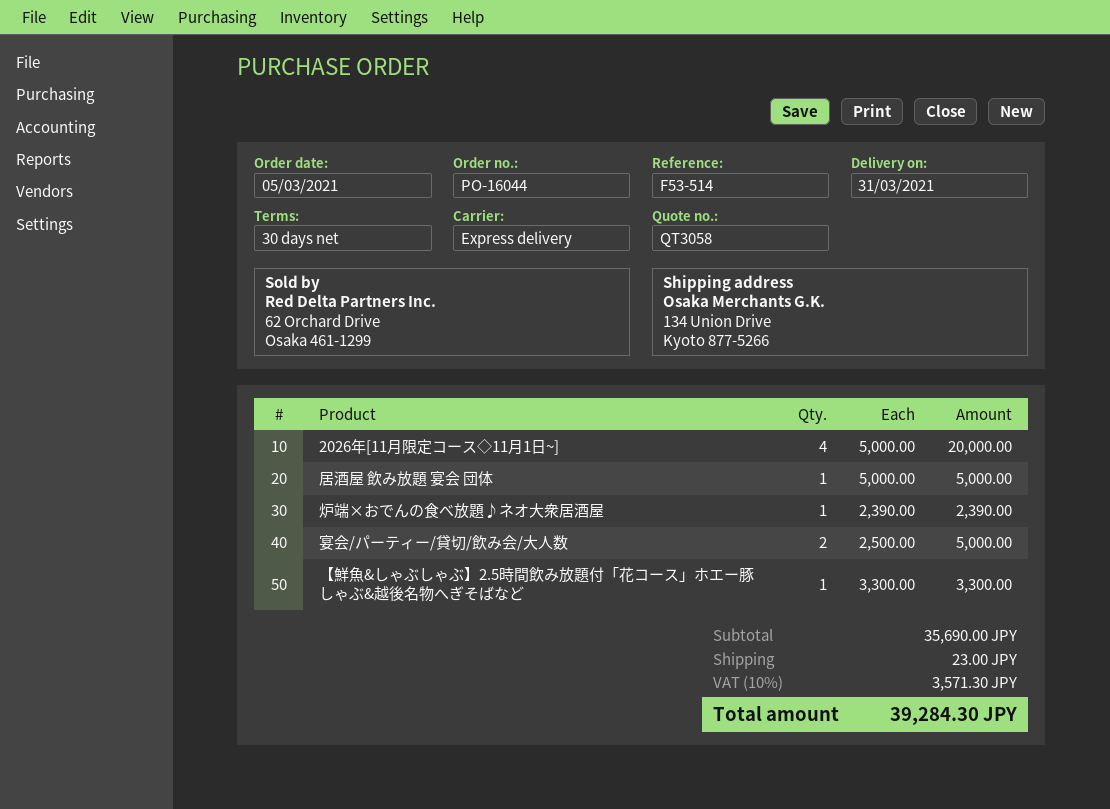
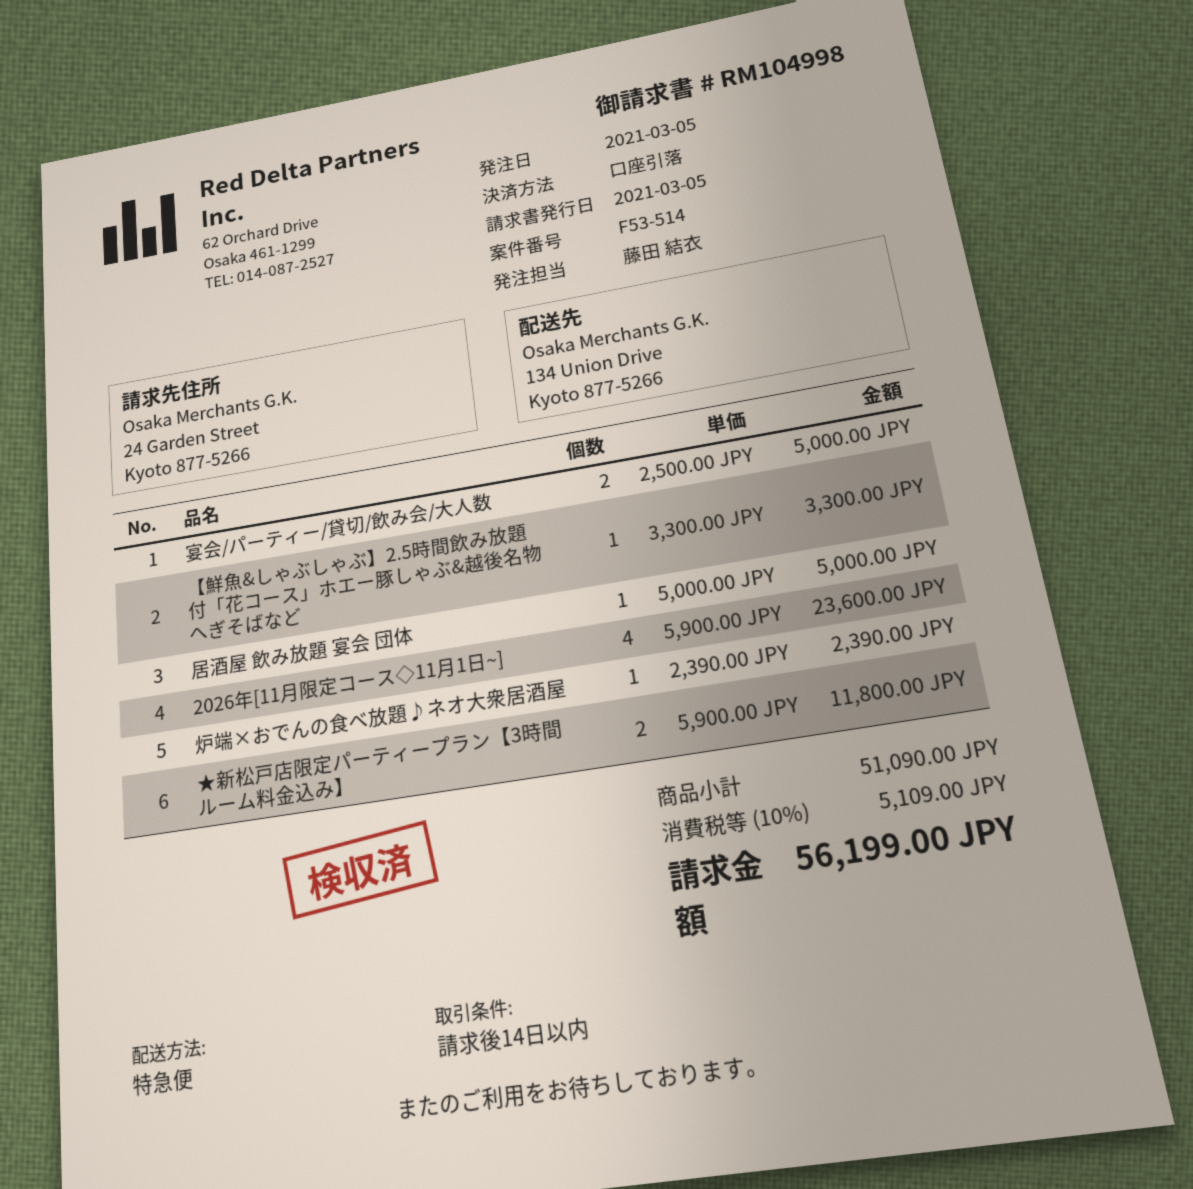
payment terms: 30 days -> 14 days
2026年[11月限定コース◇11月1日~]: 4 x 5000.00 = 20000.00 -> 4 x 5900.00 = 23600.00
★新松戸店限定パーティープラン【3時間 ルーム料金込み】: none -> 2 x 5900.00 = 11800.00
subtotal: 35690.00 -> 51090.00
shipping: 23.00 -> none
tax: 10% = 3571.30 -> 10% = 5109.00
total: 39284.30 -> 56199.00

